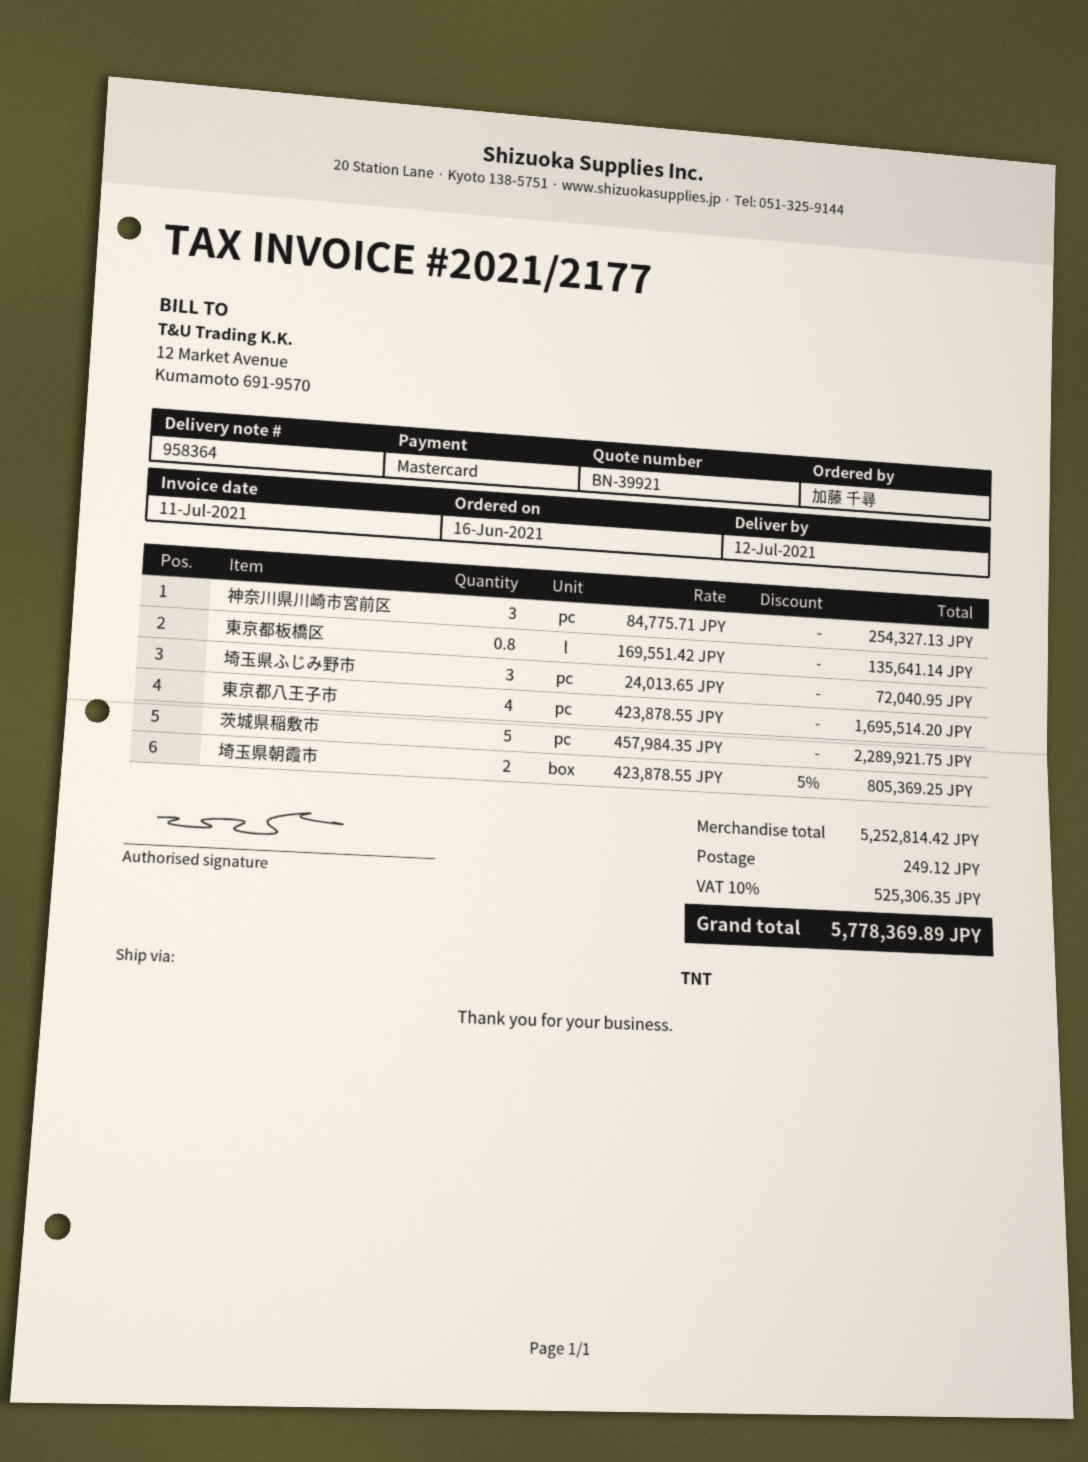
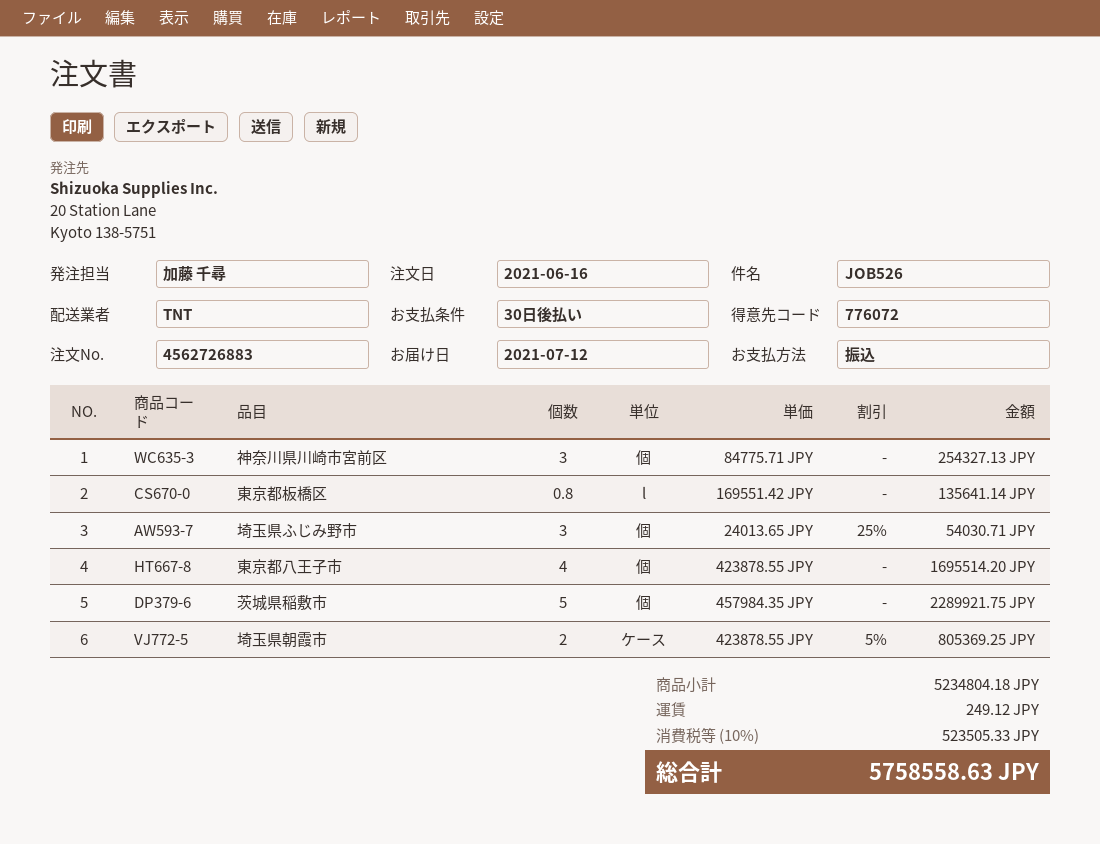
payment method: Mastercard -> bank transfer
埼玉県ふじみ野市: 3 x 24013.65 = 72040.95 -> 3 x 24013.65 - 25% = 54030.71
subtotal: 5252814.42 -> 5234804.18
tax: 10% = 525306.35 -> 10% = 523505.33
total: 5778369.89 -> 5758558.63

